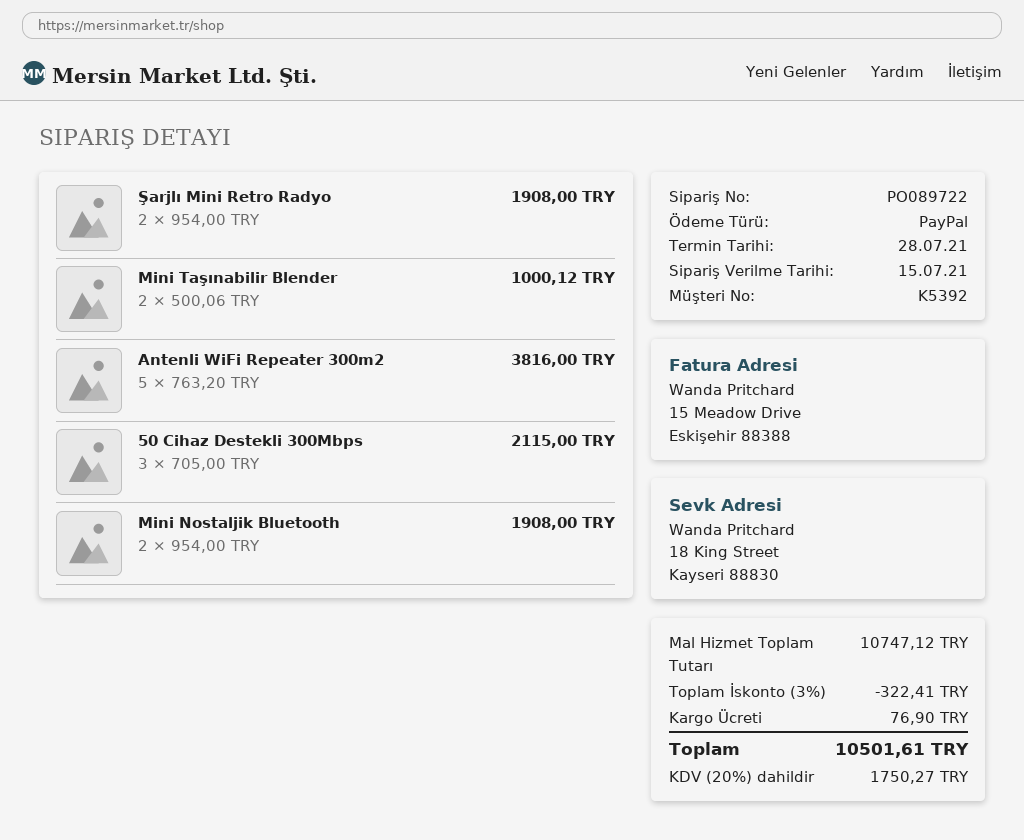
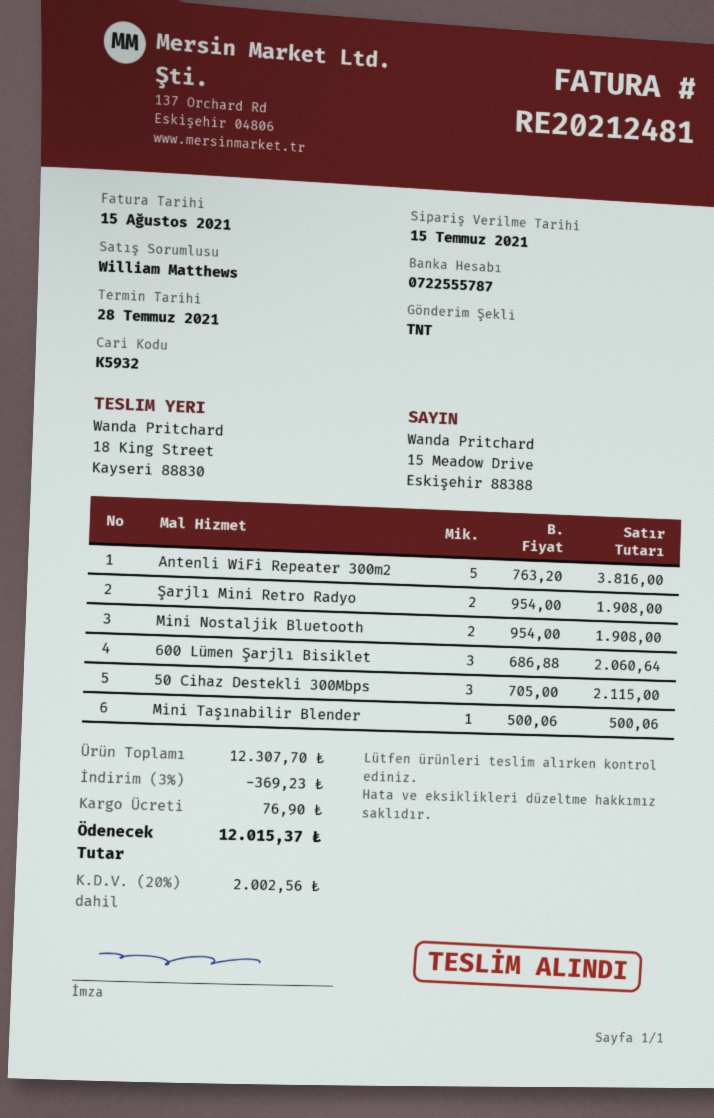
customer number: K5392 -> K5932
Mini Taşınabilir Blender: 2 x 500.06 = 1000.12 -> 1 x 500.06 = 500.06
600 Lümen Şarjlı Bisiklet: none -> 3 x 686.88 = 2060.64
subtotal: 10747.12 -> 12307.70
discount: 3% = 322.41 -> 3% = 369.23
tax: 20% = 1750.27 -> 20% = 2002.56
total: 10501.61 -> 12015.37

